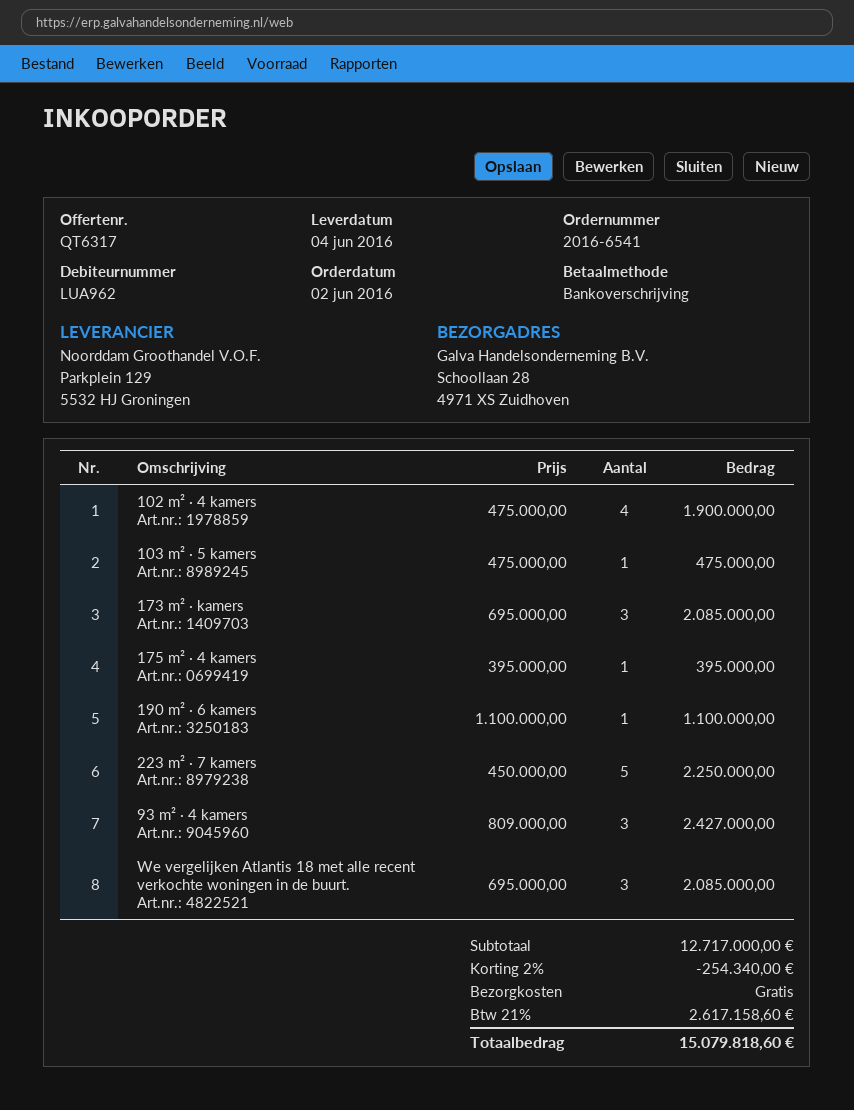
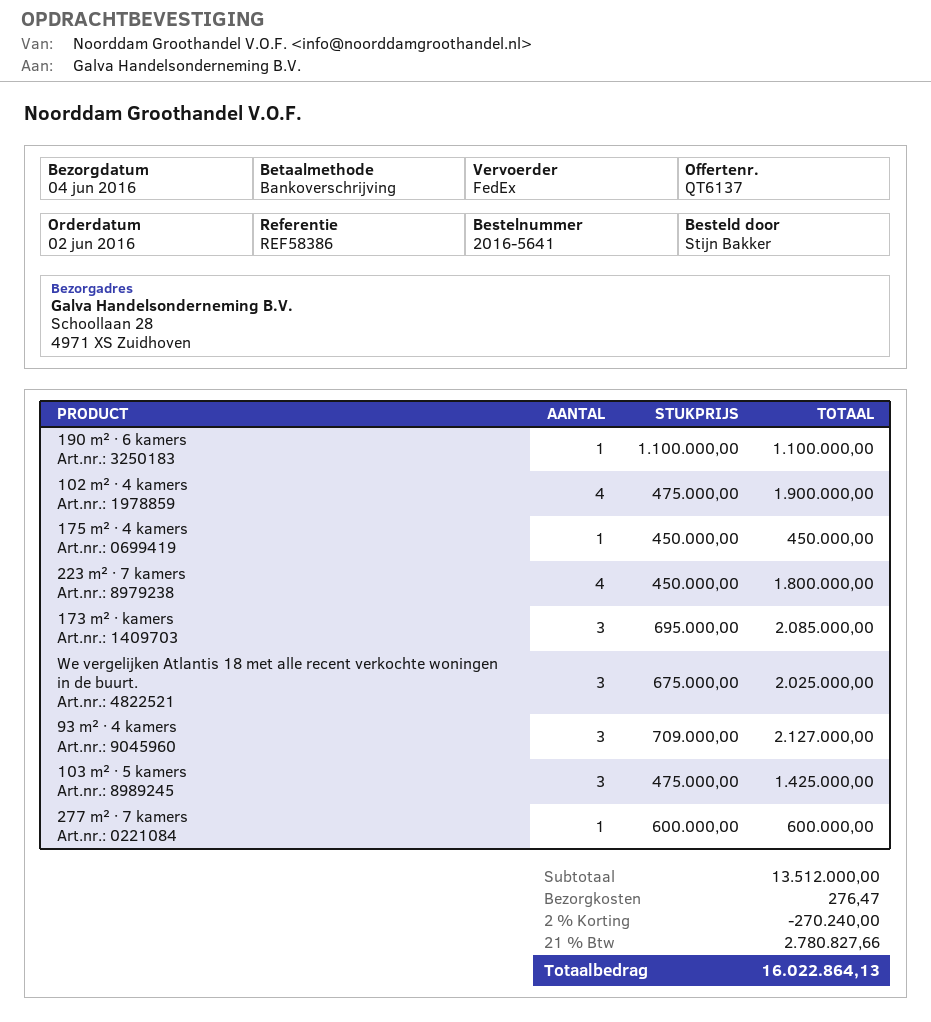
quote number: QT6317 -> QT6137
order number: 2016-6541 -> 2016-5641
103 m² · 5 kamers: 1 x 475000.00 = 475000.00 -> 3 x 475000.00 = 1425000.00
175 m² · 4 kamers: 1 x 395000.00 = 395000.00 -> 1 x 450000.00 = 450000.00
223 m² · 7 kamers: 5 x 450000.00 = 2250000.00 -> 4 x 450000.00 = 1800000.00
93 m² · 4 kamers: 3 x 809000.00 = 2427000.00 -> 3 x 709000.00 = 2127000.00
We vergelijken Atlantis 18 met alle recent verkochte woningen in de buurt.: 3 x 695000.00 = 2085000.00 -> 3 x 675000.00 = 2025000.00
277 m² · 7 kamers: none -> 1 x 600000.00 = 600000.00
subtotal: 12717000.00 -> 13512000.00
discount: 2% = 254340.00 -> 2% = 270240.00
shipping: 0.00 -> 276.47
tax: 21% = 2617158.60 -> 21% = 2780827.66
total: 15079818.60 -> 16022864.13

